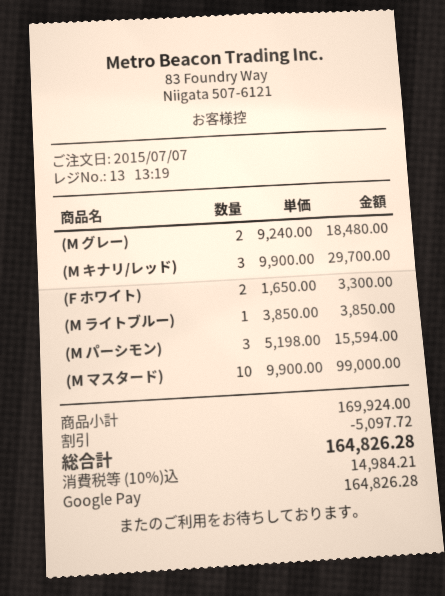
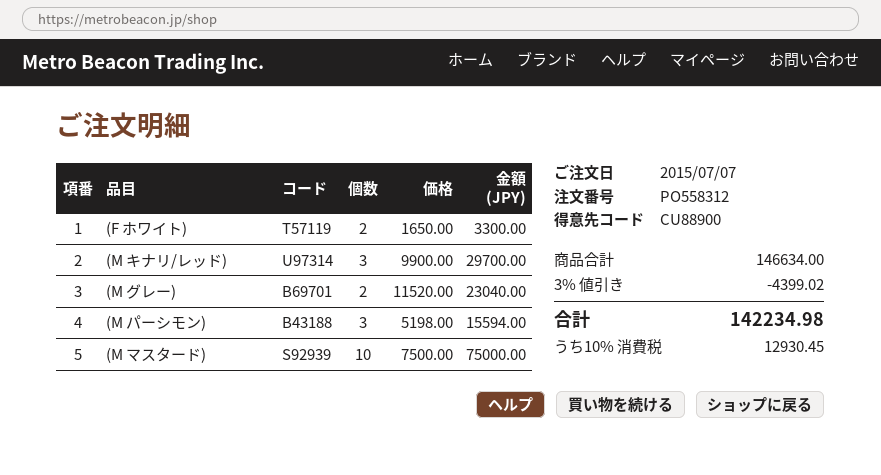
(M グレー): 2 x 9240.00 = 18480.00 -> 2 x 11520.00 = 23040.00
(M ライトブルー): 1 x 3850.00 = 3850.00 -> none
(M マスタード): 10 x 9900.00 = 99000.00 -> 10 x 7500.00 = 75000.00
subtotal: 169924.00 -> 146634.00
discount: 5097.72 -> 4399.02
tax: 10% = 14984.21 -> 10% = 12930.45
total: 164826.28 -> 142234.98

